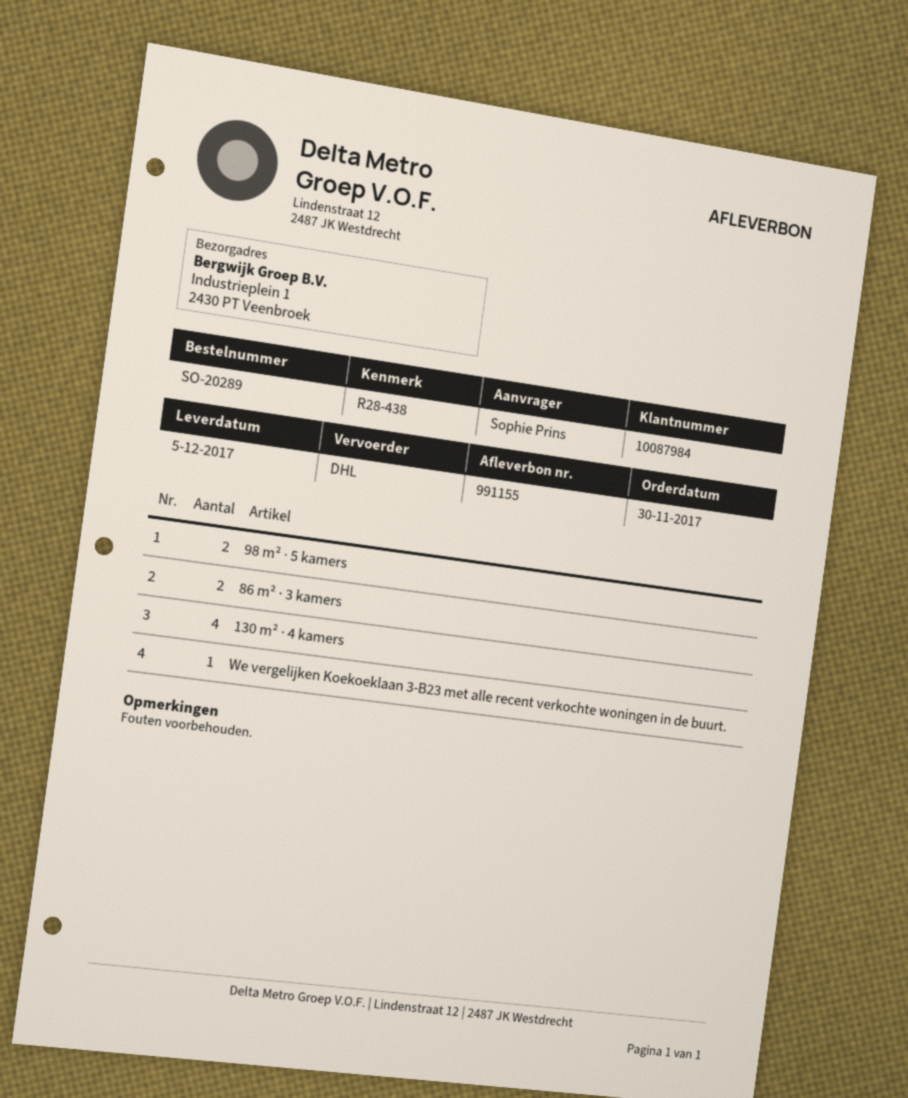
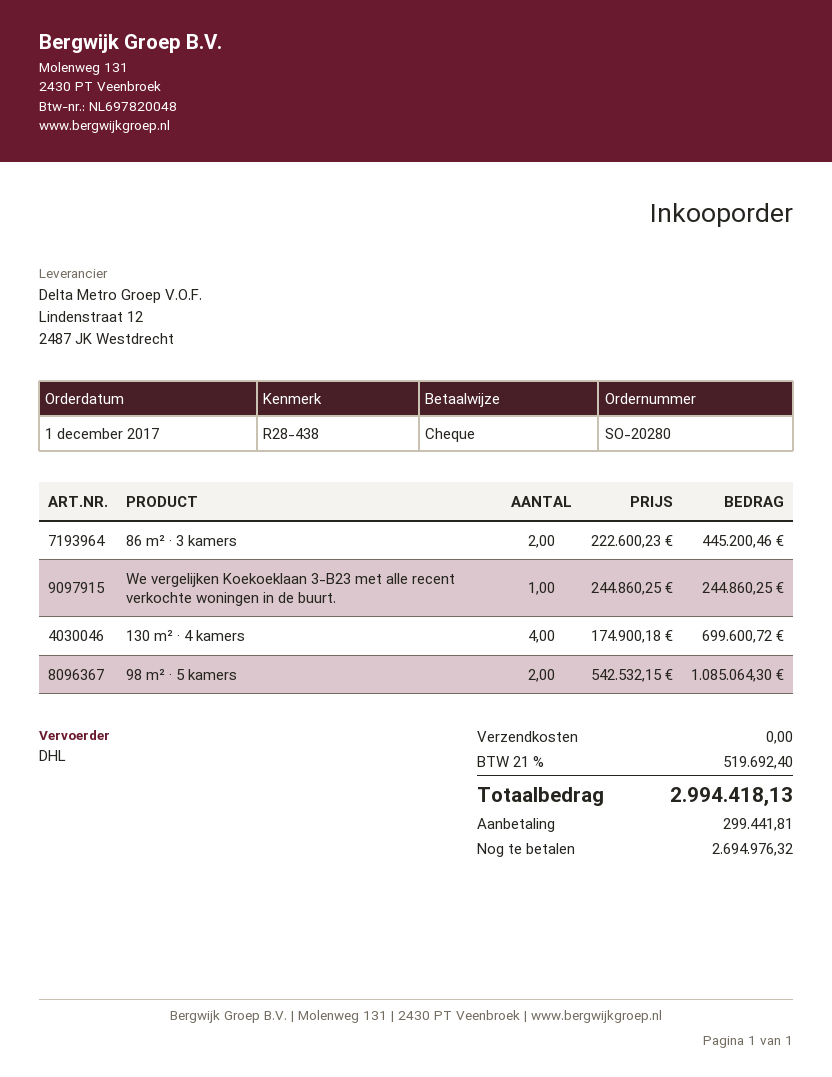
order number: SO-20289 -> SO-20280
order date: 2017-11-30 -> 2017-12-01

